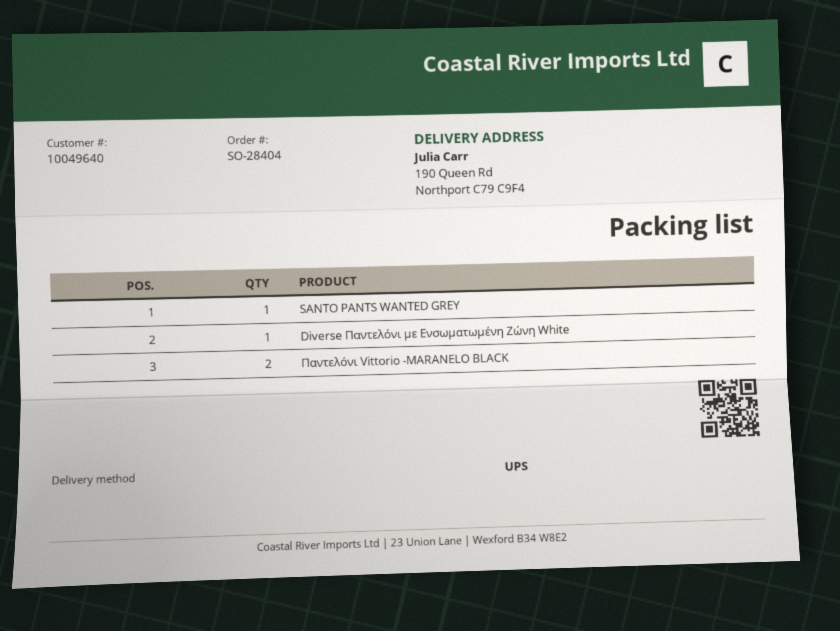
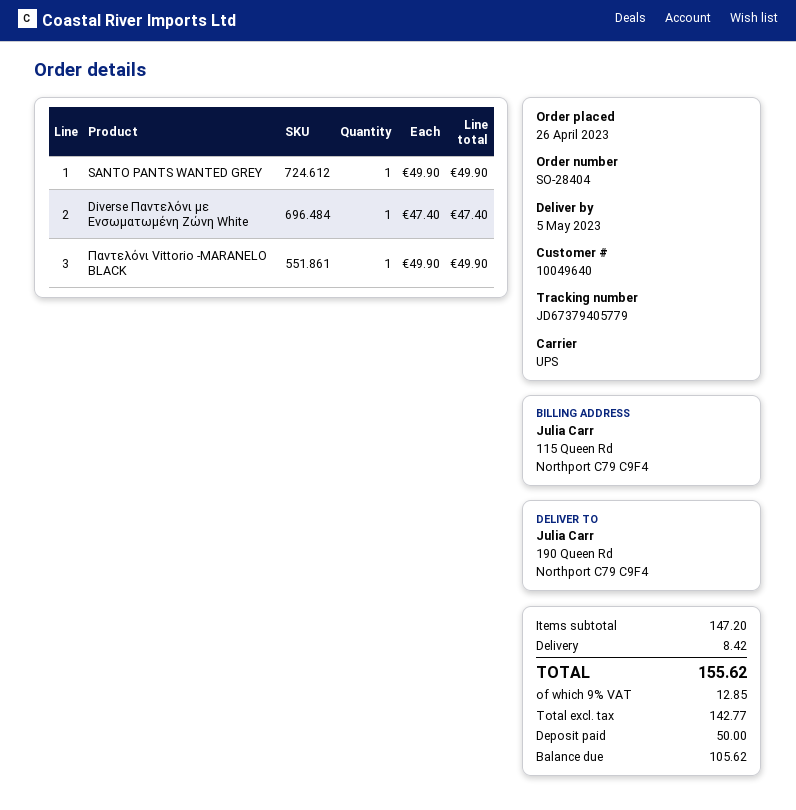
Παντελόνι Vittorio -MARANELO BLACK: 2 -> 1

